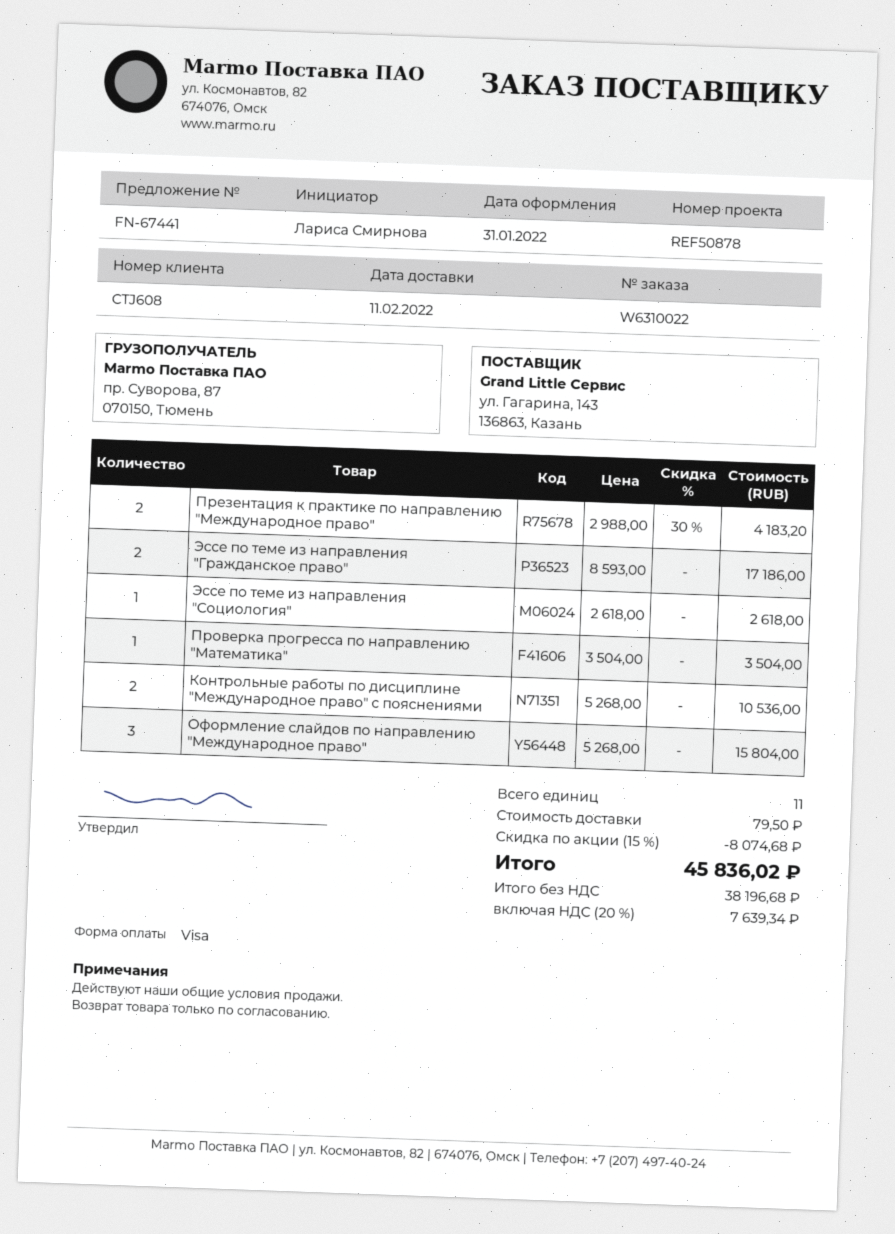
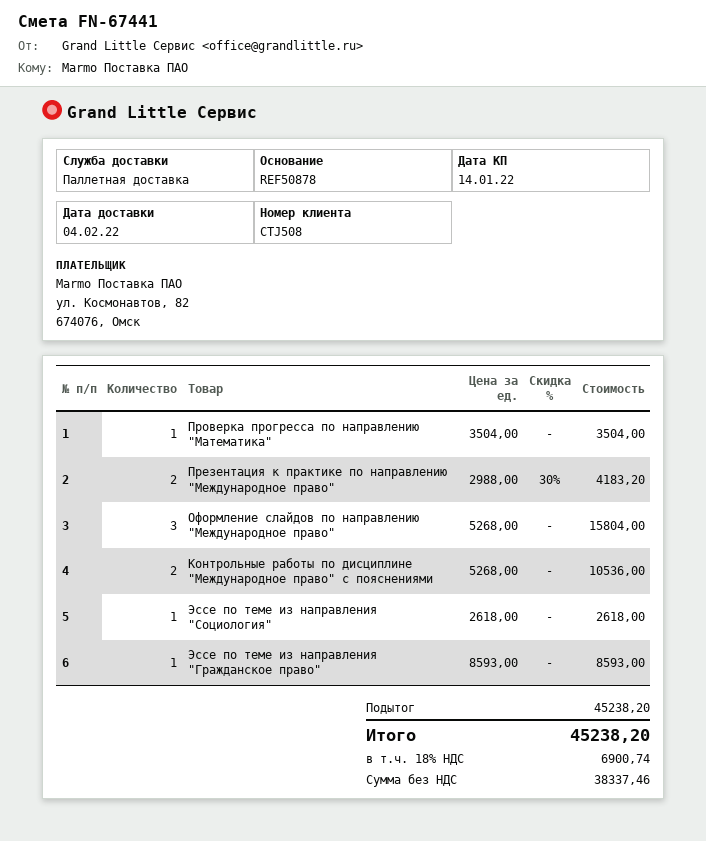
delivery date: 2022-02-11 -> 2022-02-04
customer number: CTJ608 -> CTJ508
Эссе по теме из направления "Гражданское право": 2 x 8593.00 = 17186.00 -> 1 x 8593.00 = 8593.00
discount: 15% = 8074.68 -> none
shipping: 79.50 -> none
net: 38196.68 -> 38337.46
tax: 20% = 7639.34 -> 18% = 6900.74
total: 45836.02 -> 45238.20

